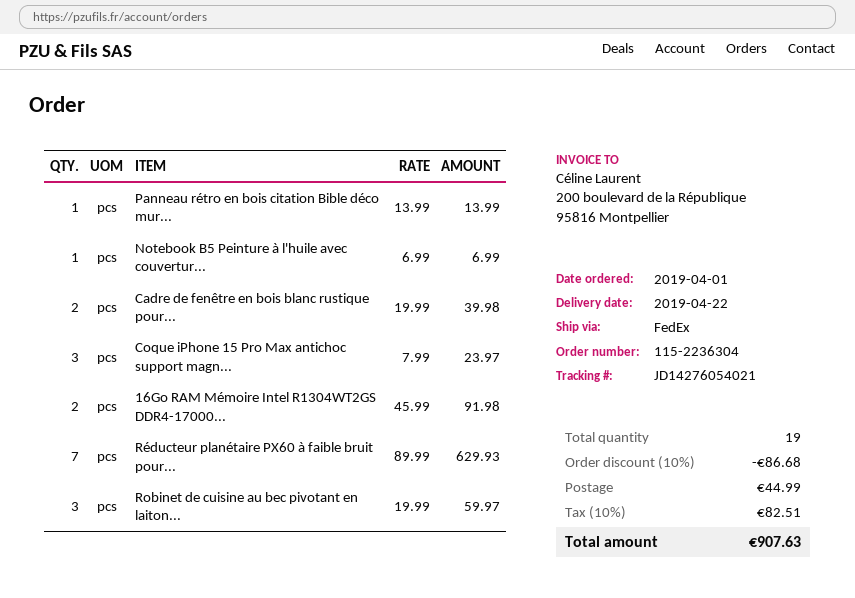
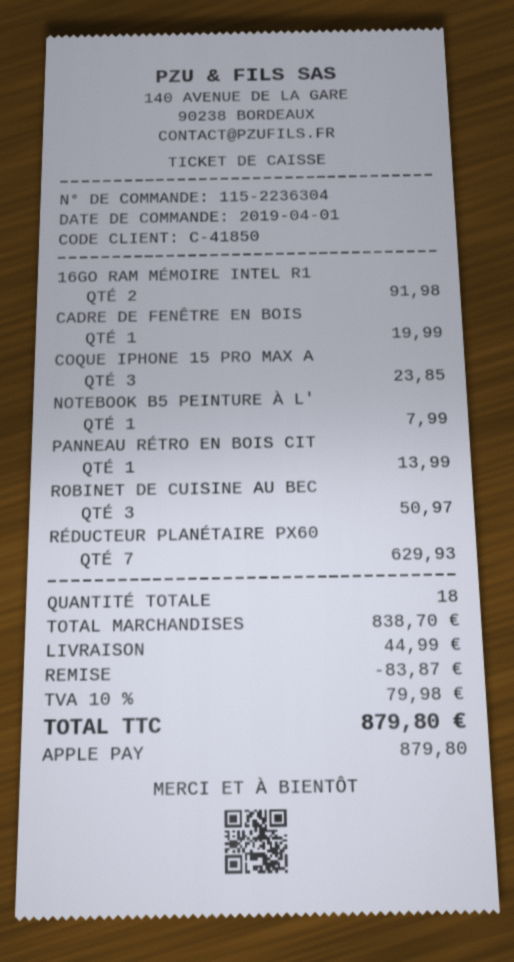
Notebook B5 Peinture à l'huile avec couvertur...: 1 for 6.99 -> 1 for 7.99
Cadre de fenêtre en bois blanc rustique pour...: 2 for 39.98 -> 1 for 19.99
Coque iPhone 15 Pro Max antichoc support magn...: 3 for 23.97 -> 3 for 23.85
Robinet de cuisine au bec pivotant en laiton...: 3 for 59.97 -> 3 for 50.97
total quantity: 19 -> 18
discount: 86.68 -> 83.87
tax: 10% = 82.51 -> 10% = 79.98
total: 907.63 -> 879.80

